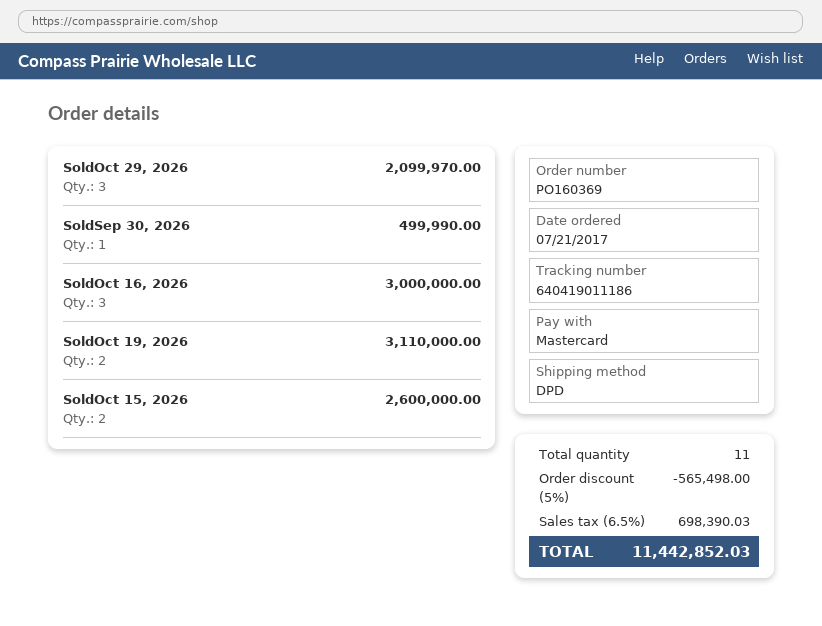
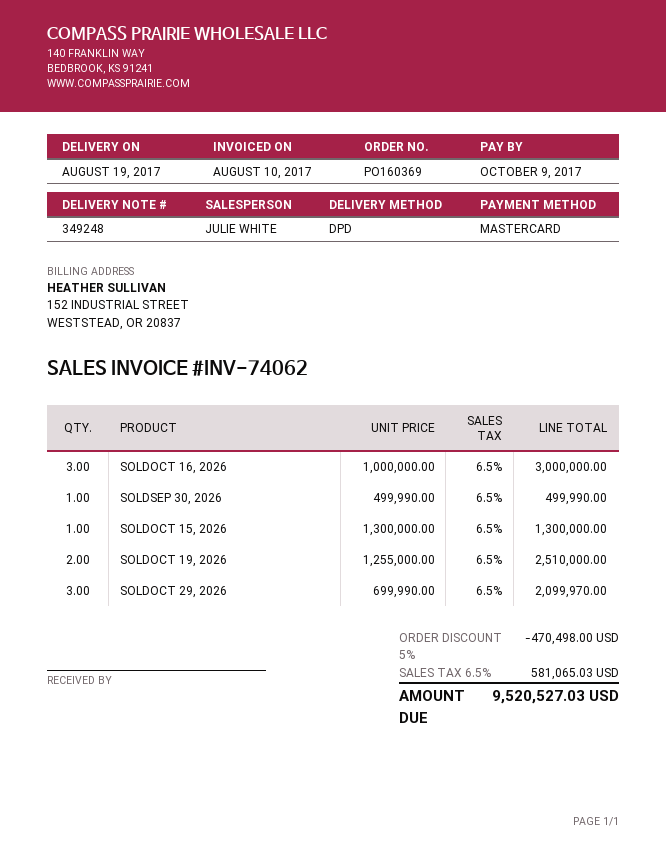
SoldOct 19, 2026: 2 for 3110000.00 -> 2 for 2510000.00
SoldOct 15, 2026: 2 for 2600000.00 -> 1 for 1300000.00
discount: 5% = 565498.00 -> 5% = 470498.00
tax: 6.5% = 698390.03 -> 6.5% = 581065.03
total: 11442852.03 -> 9520527.03

